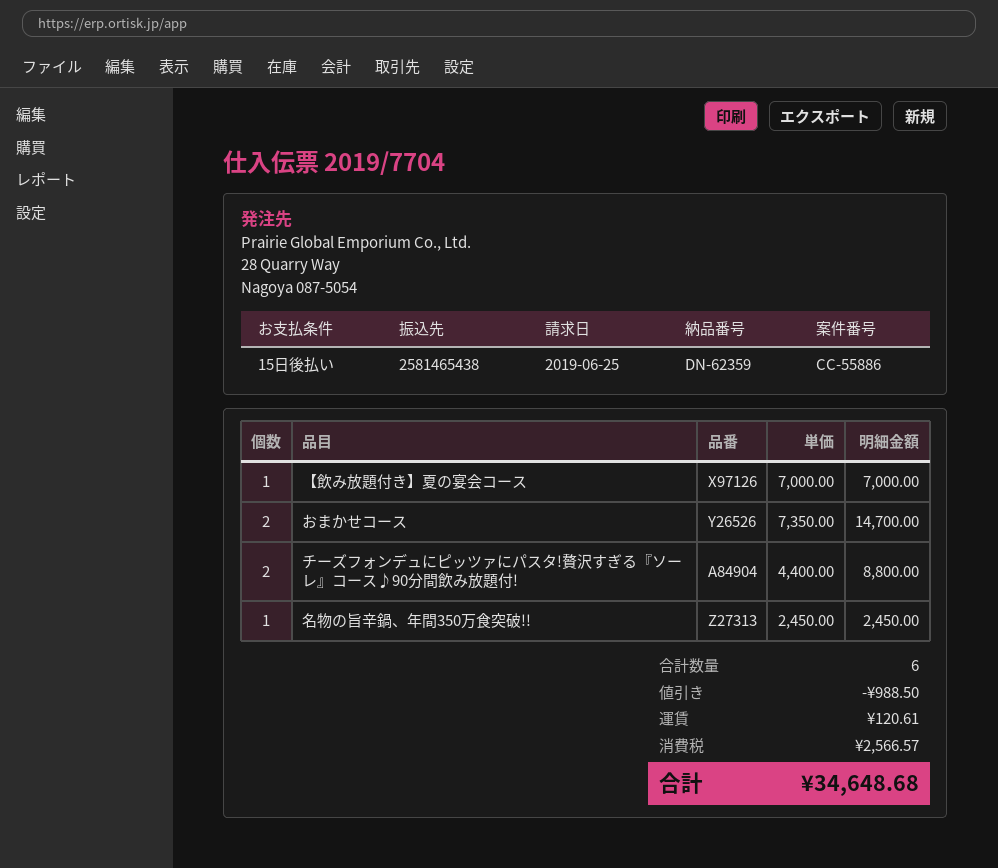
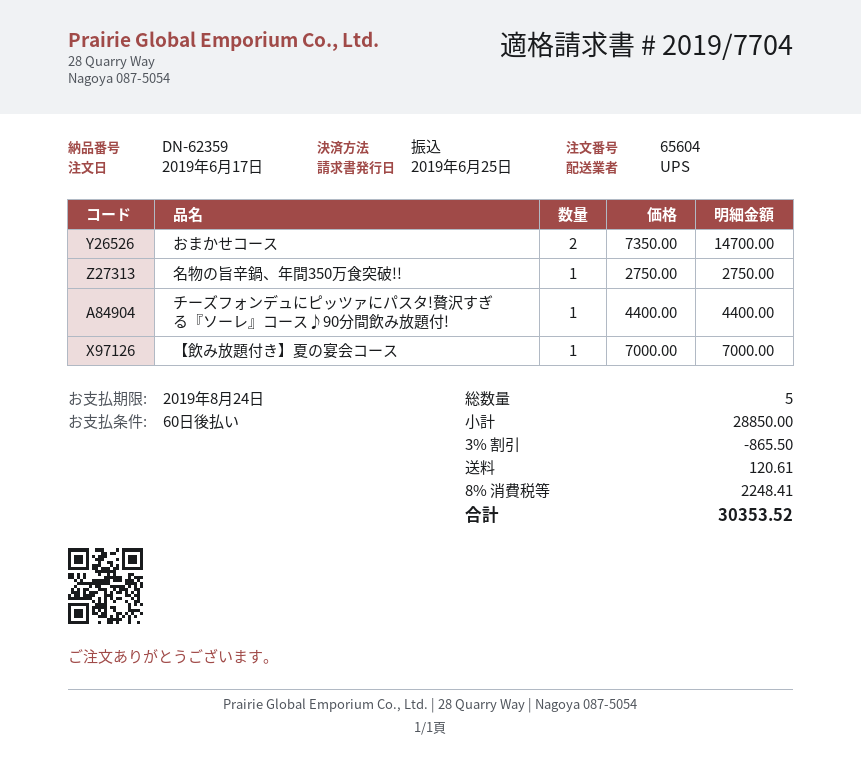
payment terms: 15 days -> 60 days
チーズフォンデュにピッツァにパスタ!贅沢すぎる『ソーレ』コース♪90分間飲み放題付!: 2 x 4400.00 = 8800.00 -> 1 x 4400.00 = 4400.00
名物の旨辛鍋、年間350万食突破!!: 1 x 2450.00 = 2450.00 -> 1 x 2750.00 = 2750.00
total quantity: 6 -> 5
discount: 988.50 -> 865.50
tax: 2566.57 -> 2248.41
total: 34648.68 -> 30353.52

